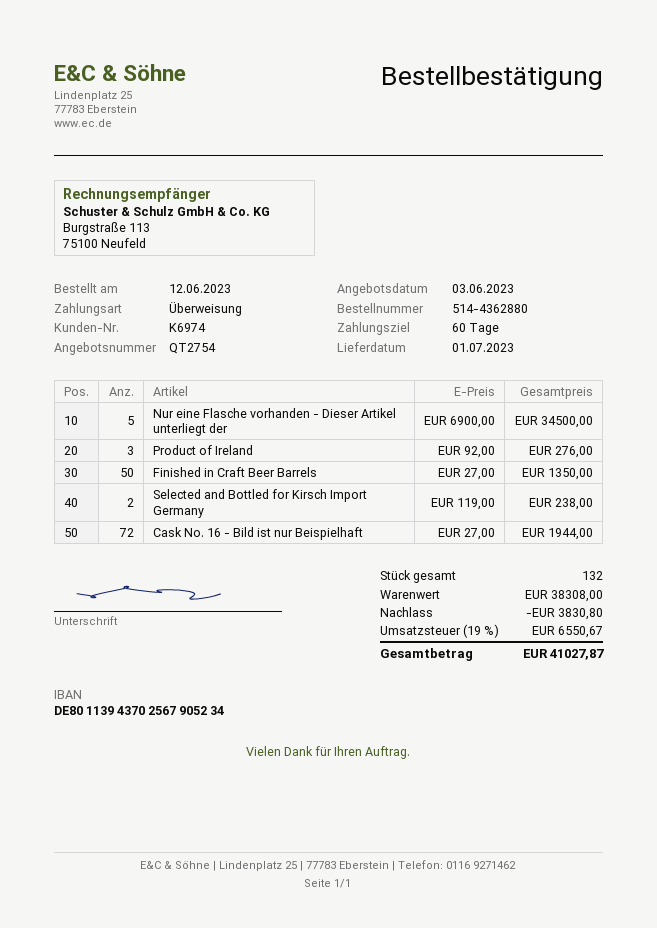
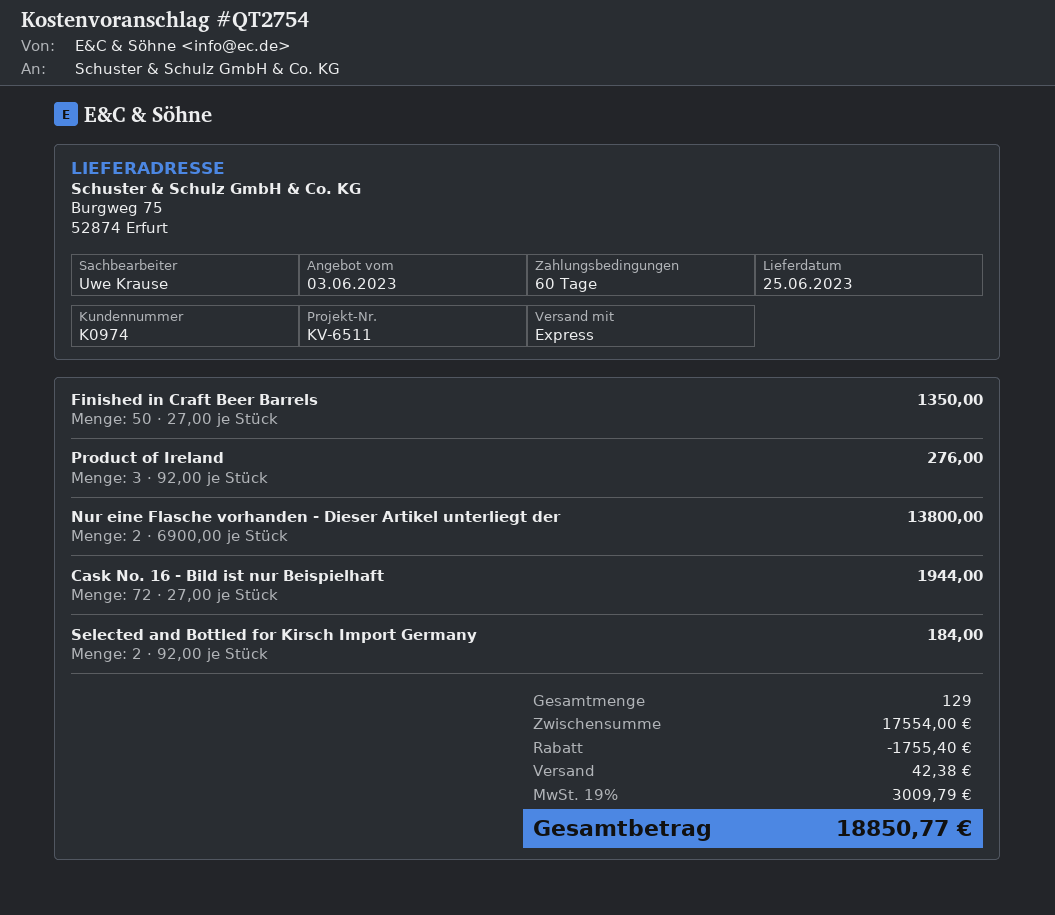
delivery date: 2023-07-01 -> 2023-06-25
customer number: K6974 -> K0974
Nur eine Flasche vorhanden - Dieser Artikel unterliegt der: 5 x 6900.00 = 34500.00 -> 2 x 6900.00 = 13800.00
Selected and Bottled for Kirsch Import Germany: 2 x 119.00 = 238.00 -> 2 x 92.00 = 184.00
total quantity: 132 -> 129
subtotal: 38308.00 -> 17554.00
discount: 3830.80 -> 1755.40
shipping: none -> 42.38
tax: 19% = 6550.67 -> 19% = 3009.79
total: 41027.87 -> 18850.77

